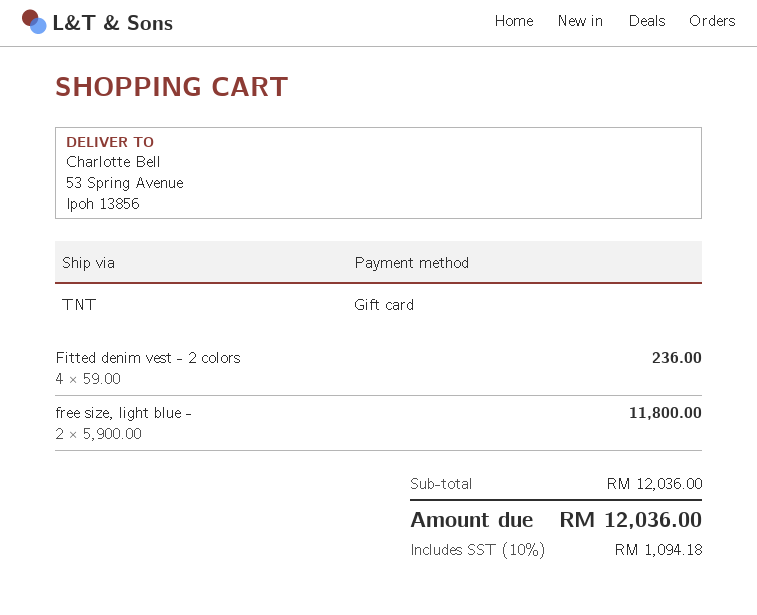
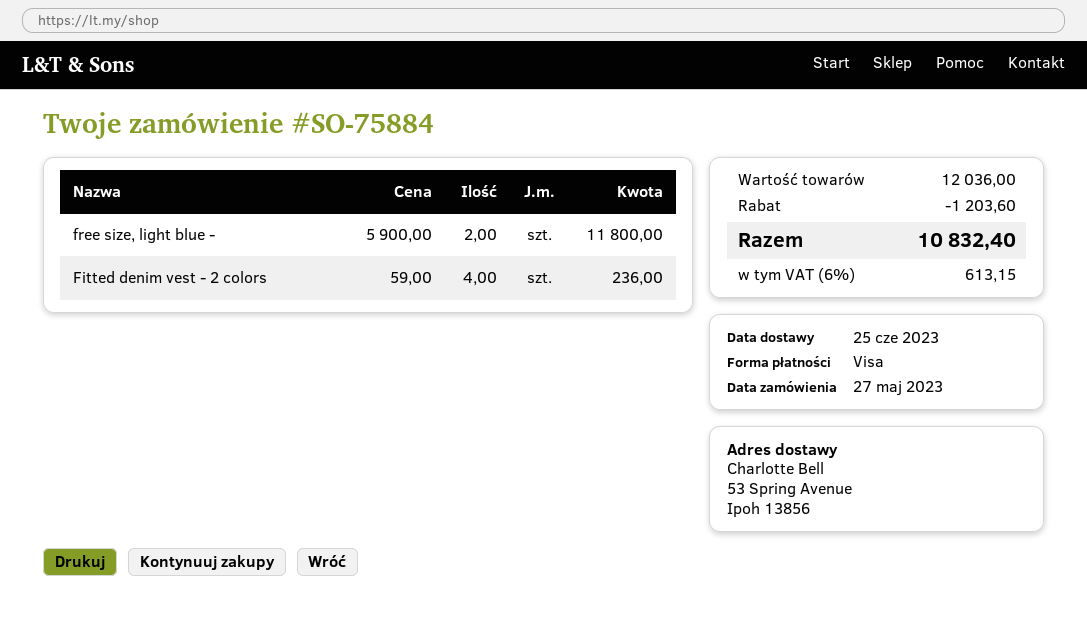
payment method: gift card -> Visa
discount: none -> 1203.60
tax: 10% = 1094.18 -> 6% = 613.15
total: 12036.00 -> 10832.40

